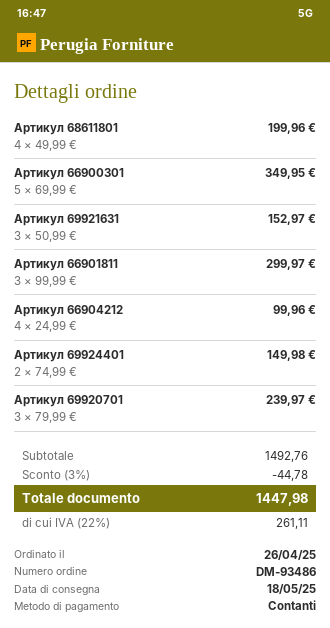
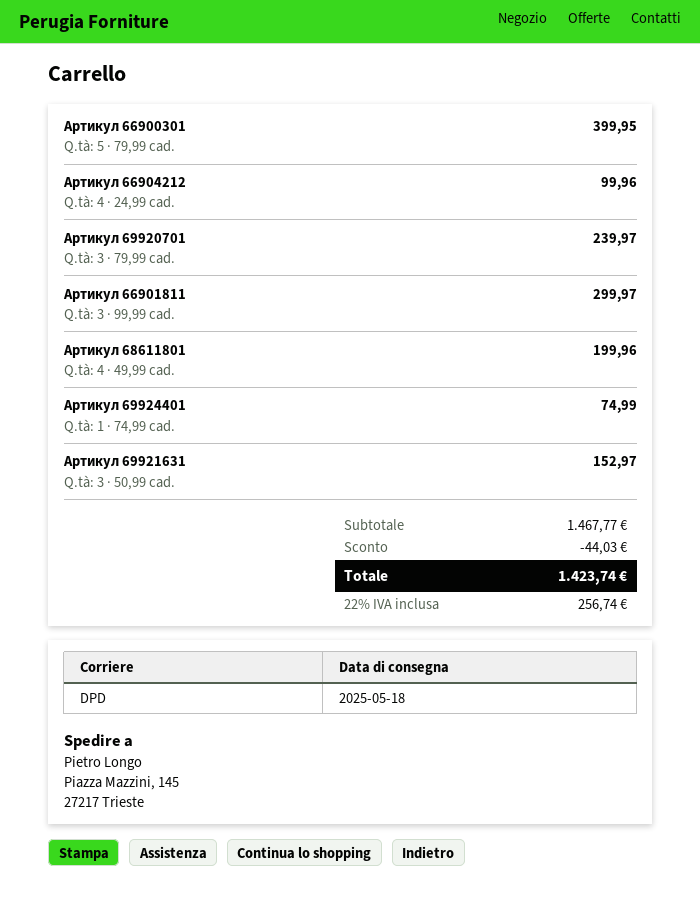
Артикул 66900301: 5 x 69.99 = 349.95 -> 5 x 79.99 = 399.95
Артикул 69924401: 2 x 74.99 = 149.98 -> 1 x 74.99 = 74.99
subtotal: 1492.76 -> 1467.77
discount: 44.78 -> 44.03
tax: 22% = 261.11 -> 22% = 256.74
total: 1447.98 -> 1423.74

